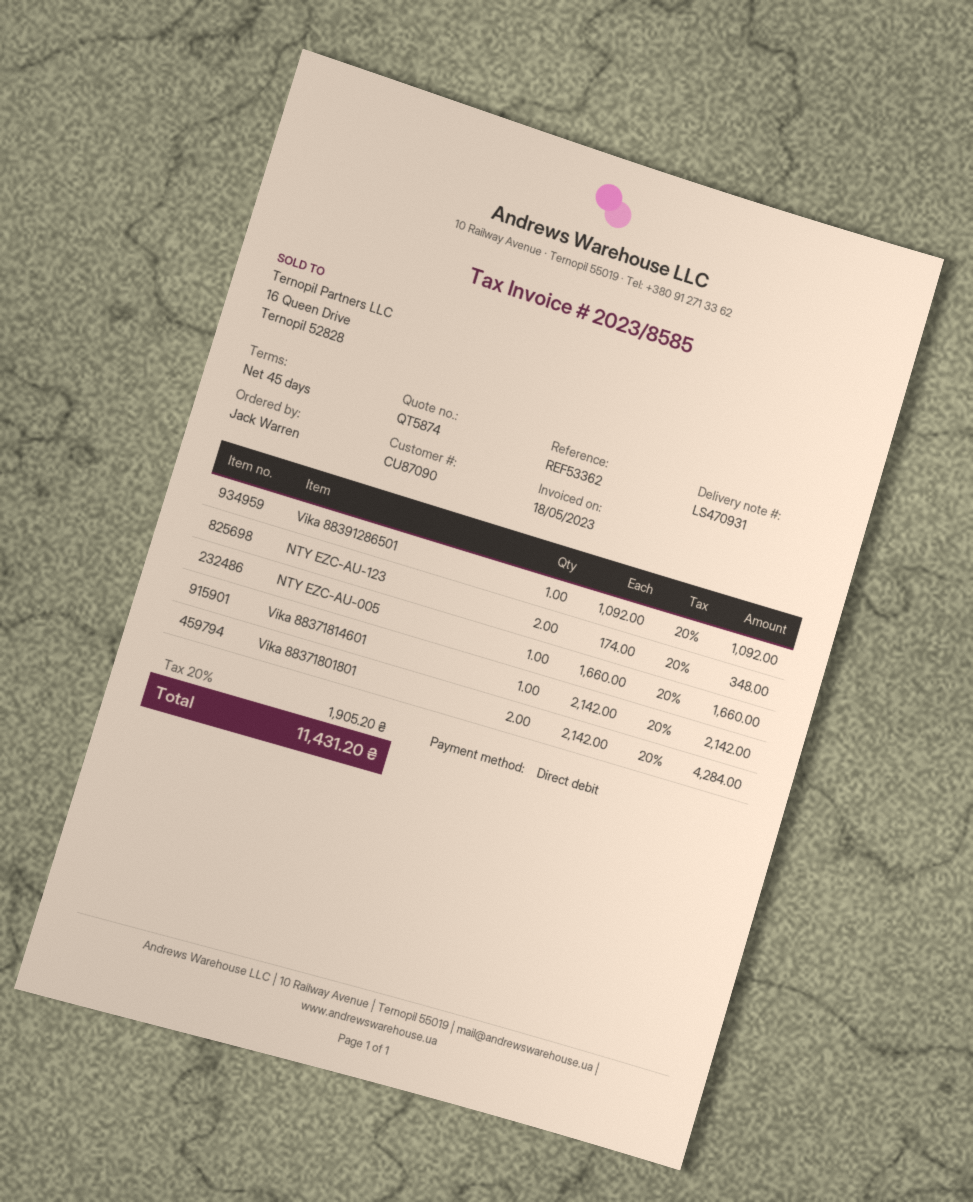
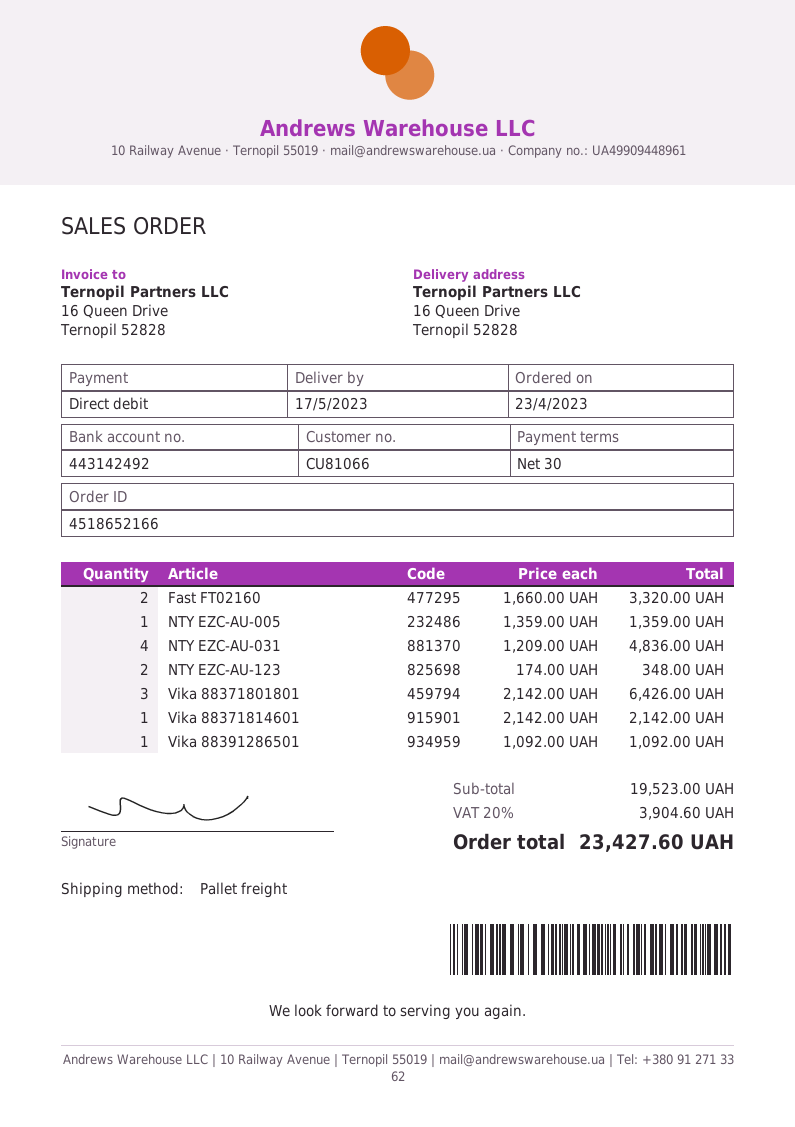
payment terms: 45 days -> 30 days
customer number: CU87090 -> CU81066
NTY EZC-AU-005: 1 x 1660.00 = 1660.00 -> 1 x 1359.00 = 1359.00
Vika 88371801801: 2 x 2142.00 = 4284.00 -> 3 x 2142.00 = 6426.00
Fast FT02160: none -> 2 x 1660.00 = 3320.00
NTY EZC-AU-031: none -> 4 x 1209.00 = 4836.00
tax: 20% = 1905.20 -> 20% = 3904.60
total: 11431.20 -> 23427.60

